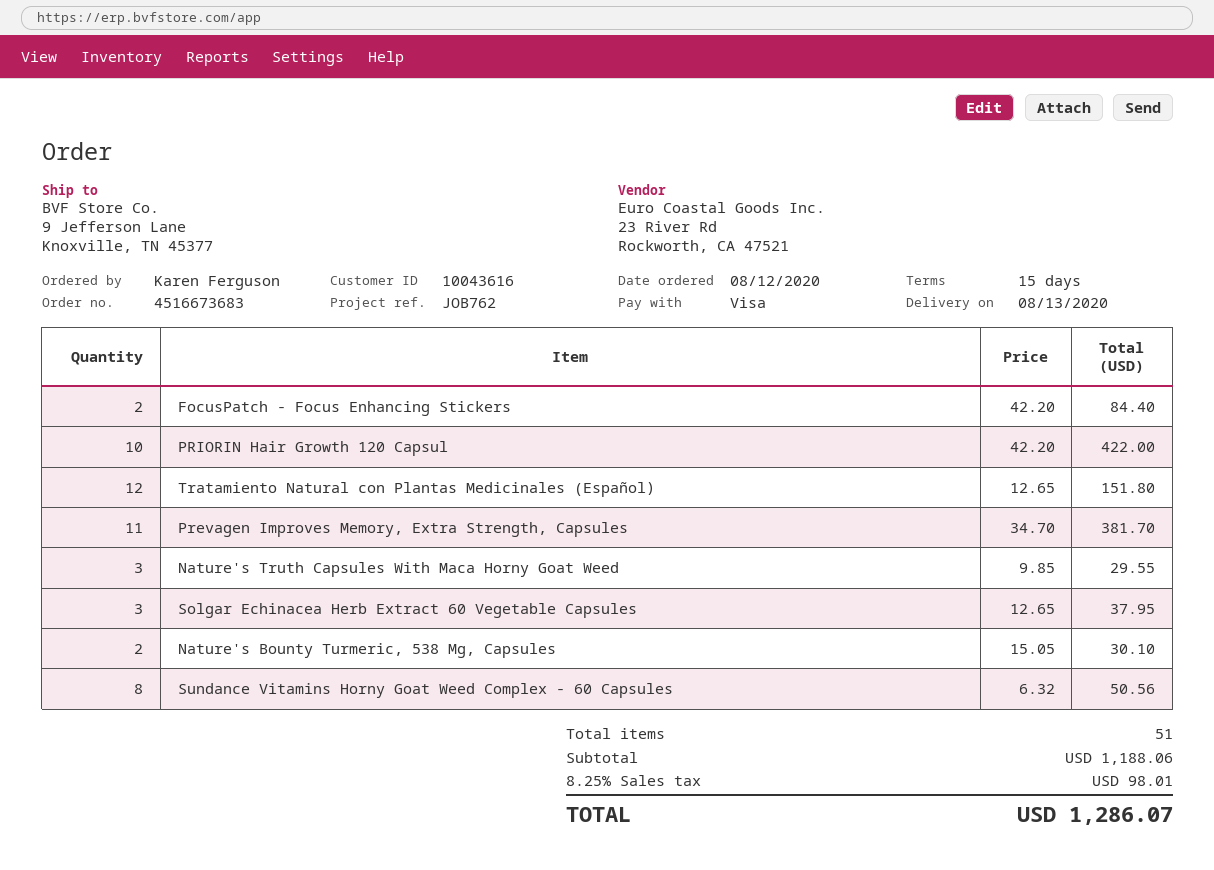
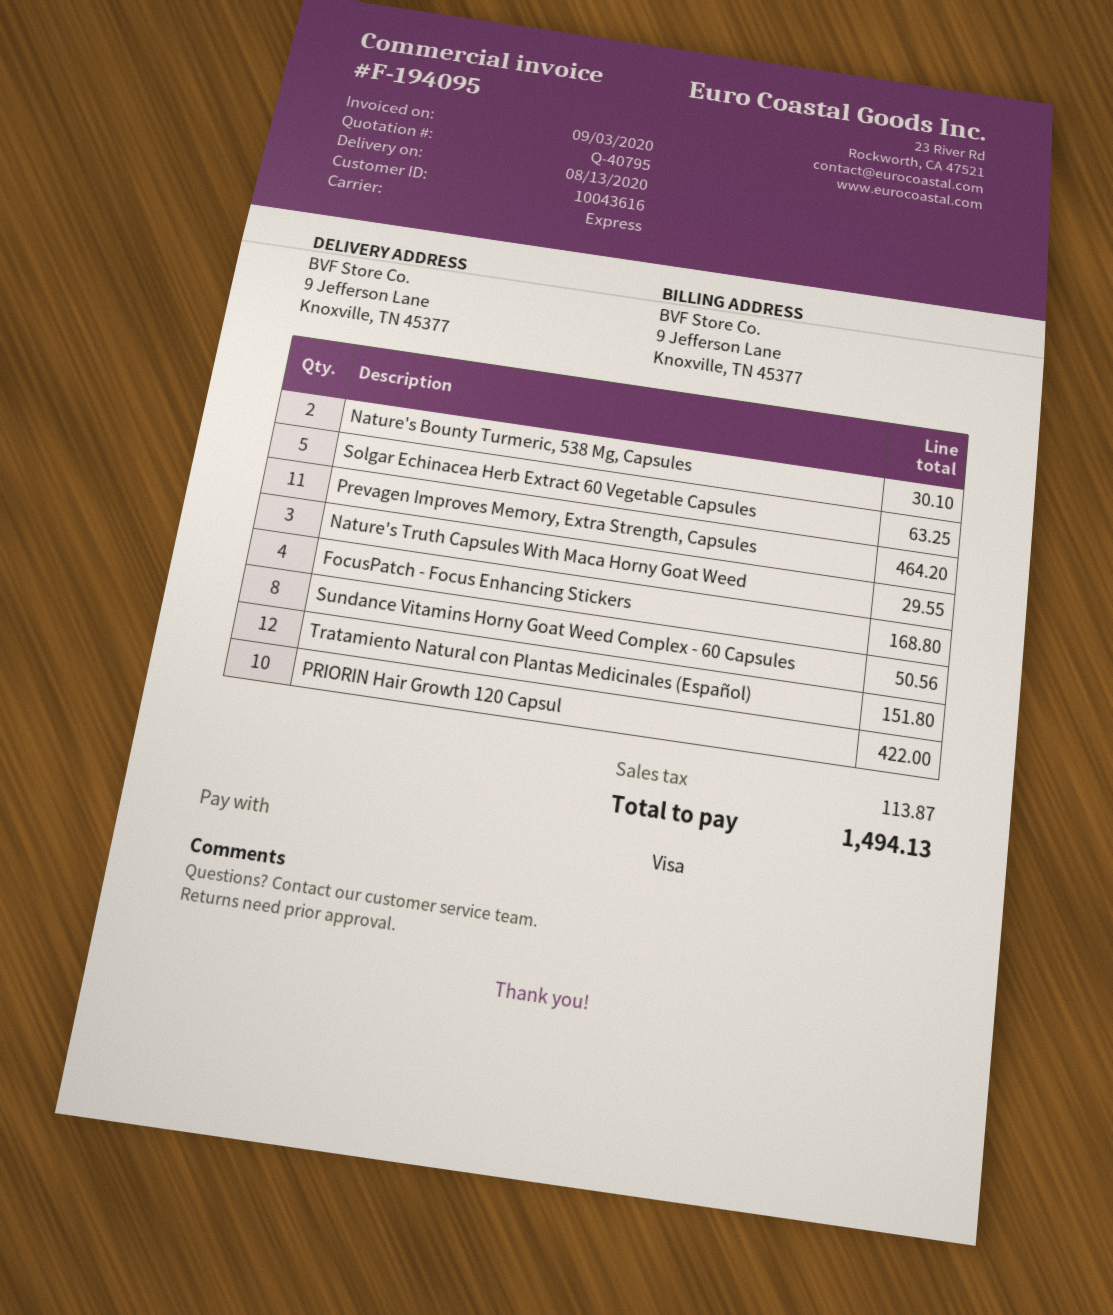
FocusPatch - Focus Enhancing Stickers: 2 for 84.40 -> 4 for 168.80
Prevagen Improves Memory, Extra Strength, Capsules: 11 for 381.70 -> 11 for 464.20
Solgar Echinacea Herb Extract 60 Vegetable Capsules: 3 for 37.95 -> 5 for 63.25
tax: 98.01 -> 113.87
total: 1286.07 -> 1494.13

